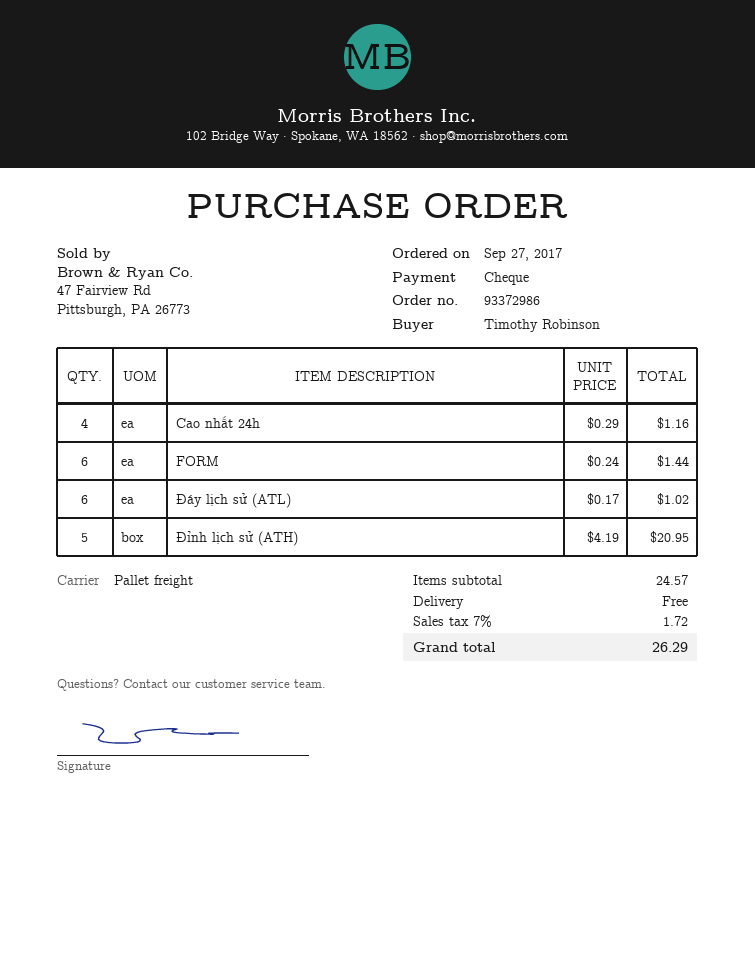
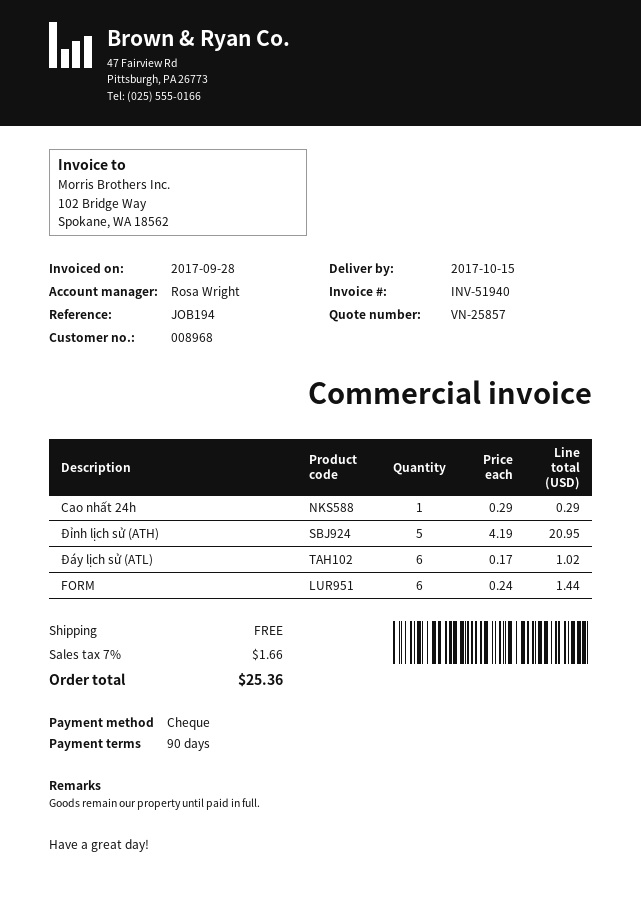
Cao nhất 24h: 4 x 0.29 = 1.16 -> 1 x 0.29 = 0.29
tax: 7% = 1.72 -> 7% = 1.66
total: 26.29 -> 25.36

